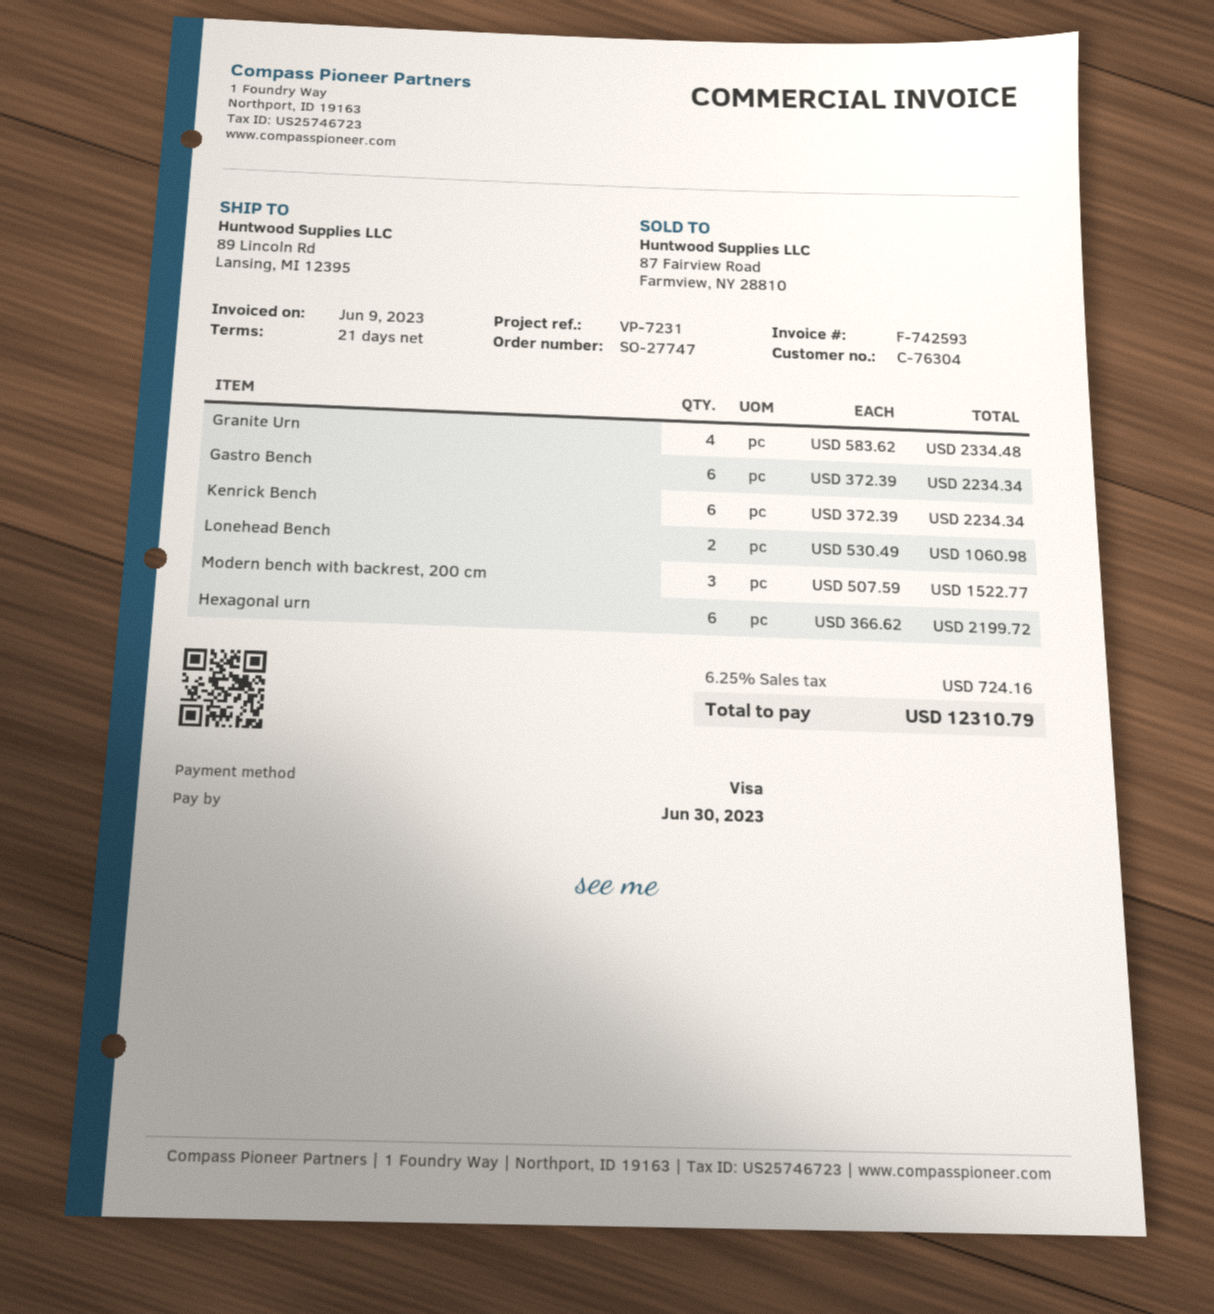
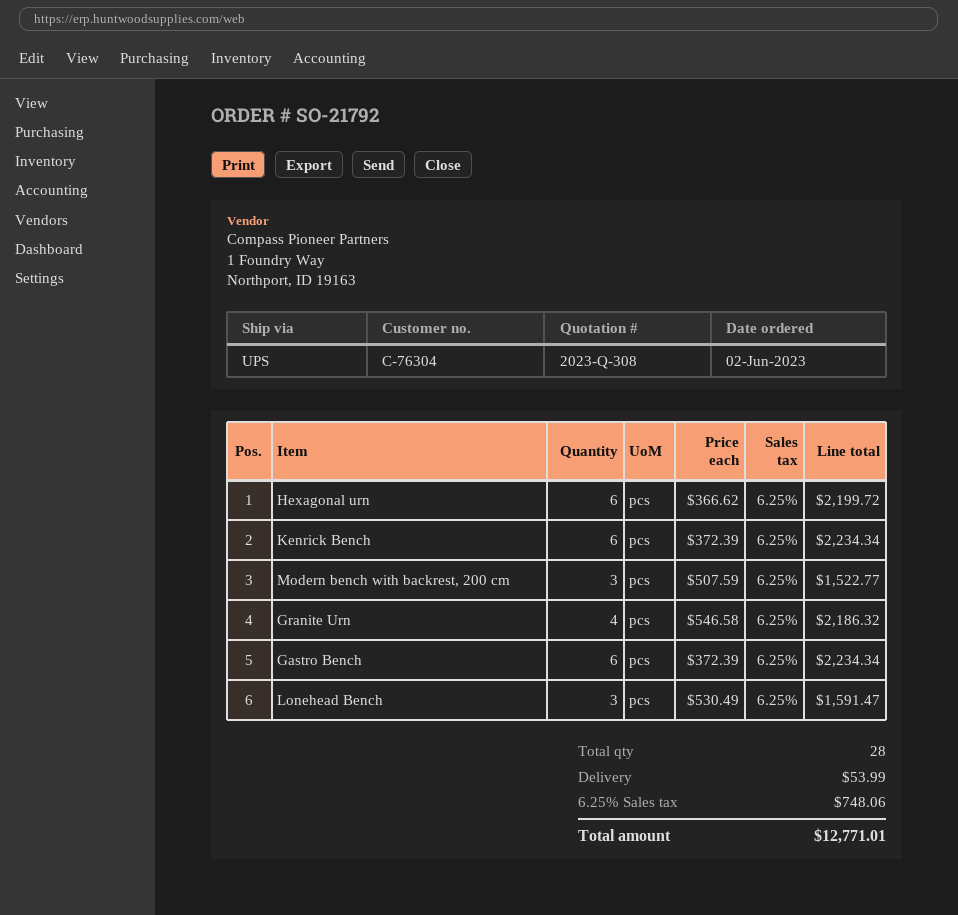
order number: SO-27747 -> SO-21792
Granite Urn: 4 x 583.62 = 2334.48 -> 4 x 546.58 = 2186.32
Lonehead Bench: 2 x 530.49 = 1060.98 -> 3 x 530.49 = 1591.47
shipping: none -> 53.99
tax: 6.25% = 724.16 -> 6.25% = 748.06
total: 12310.79 -> 12771.01

